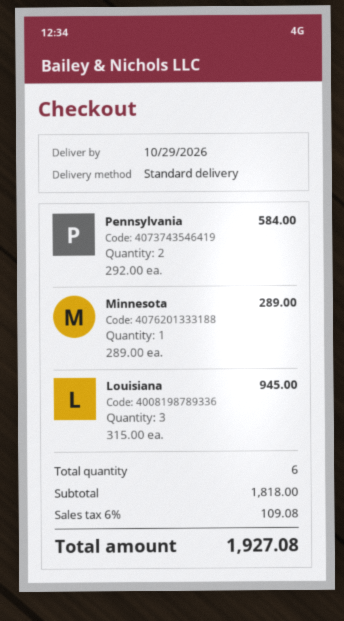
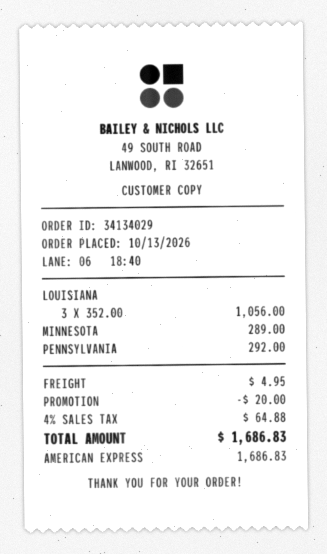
Pennsylvania: 2 x 292.00 = 584.00 -> 1 x 292.00 = 292.00
Louisiana: 3 x 315.00 = 945.00 -> 3 x 352.00 = 1056.00
discount: none -> 20.00
shipping: none -> 4.95
tax: 6% = 109.08 -> 4% = 64.88
total: 1927.08 -> 1686.83

